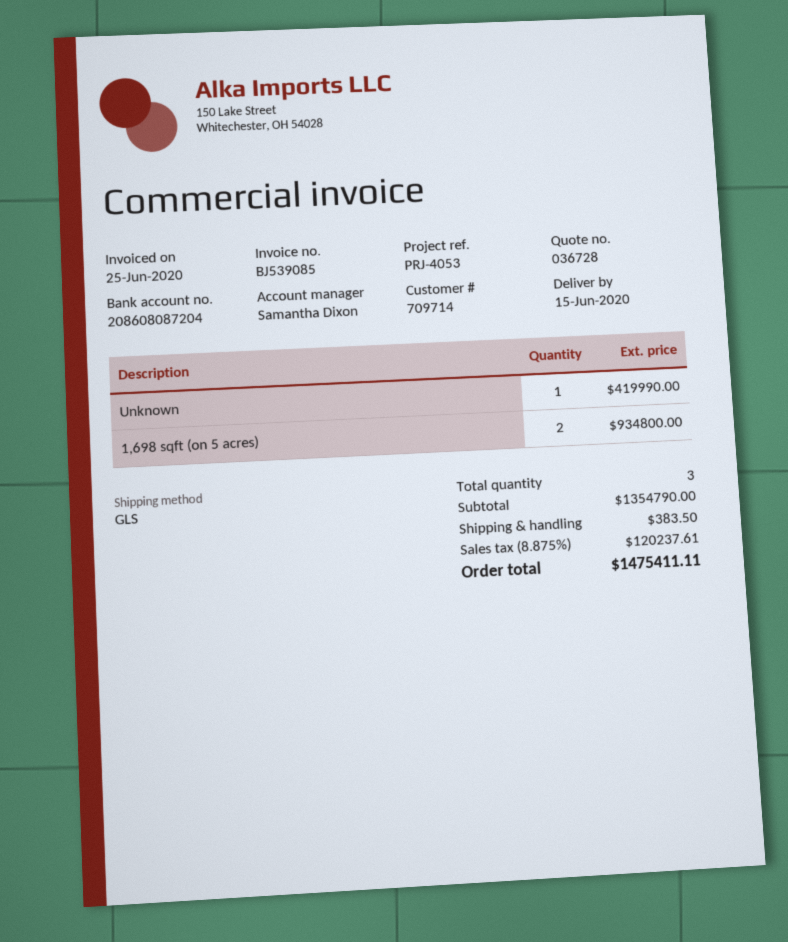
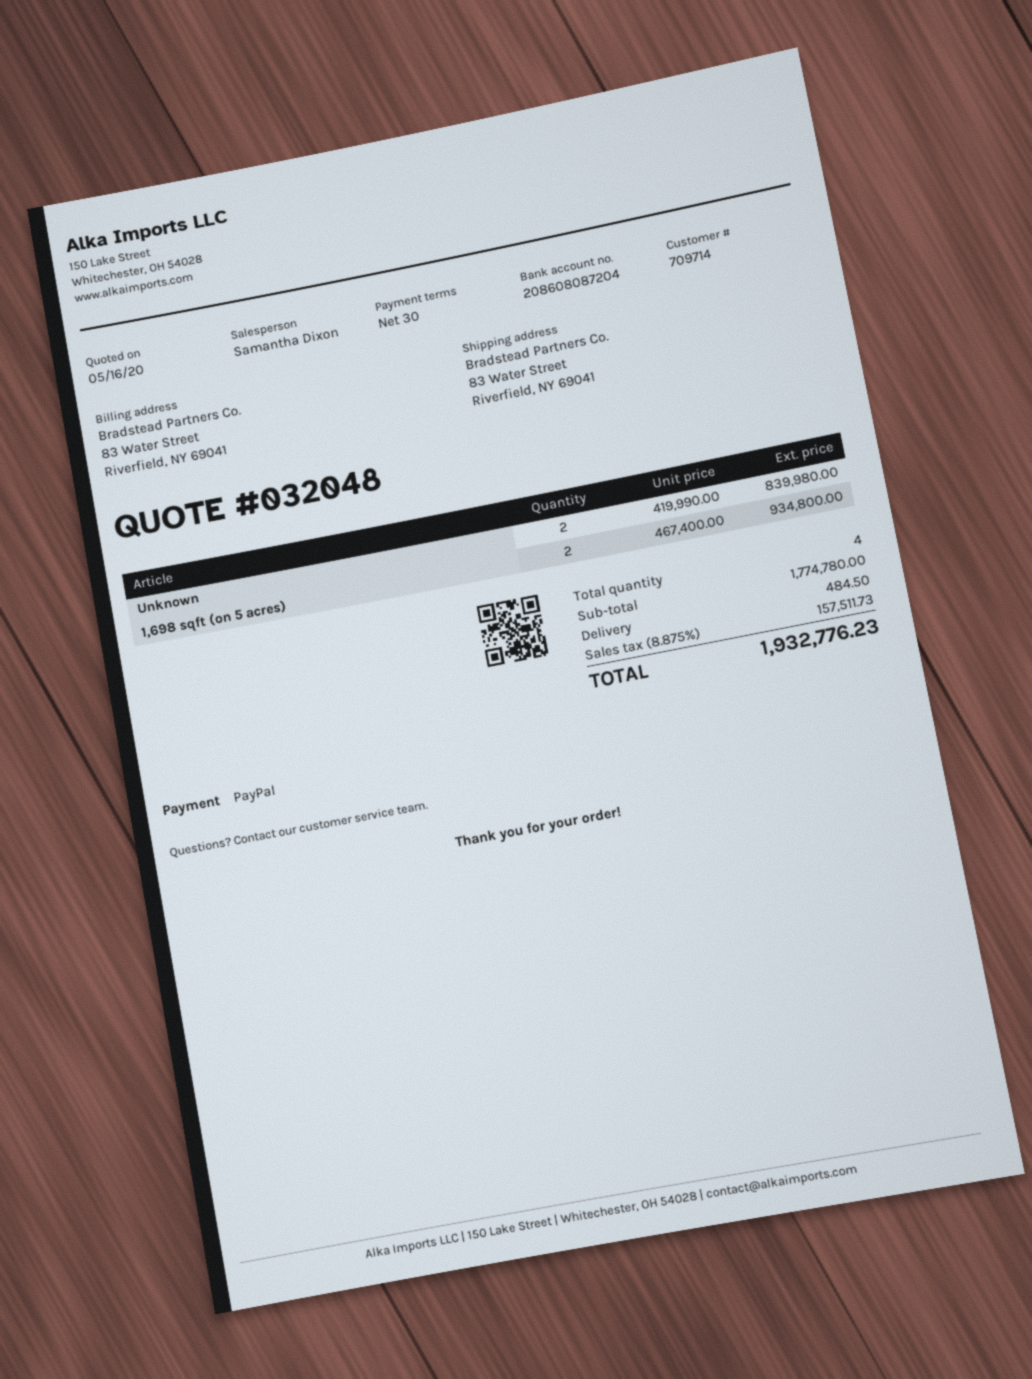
quote number: 036728 -> 032048
Unknown: 1 for 419990.00 -> 2 for 839980.00
total quantity: 3 -> 4
subtotal: 1354790.00 -> 1774780.00
shipping: 383.50 -> 484.50
tax: 8.875% = 120237.61 -> 8.875% = 157511.73
total: 1475411.11 -> 1932776.23

